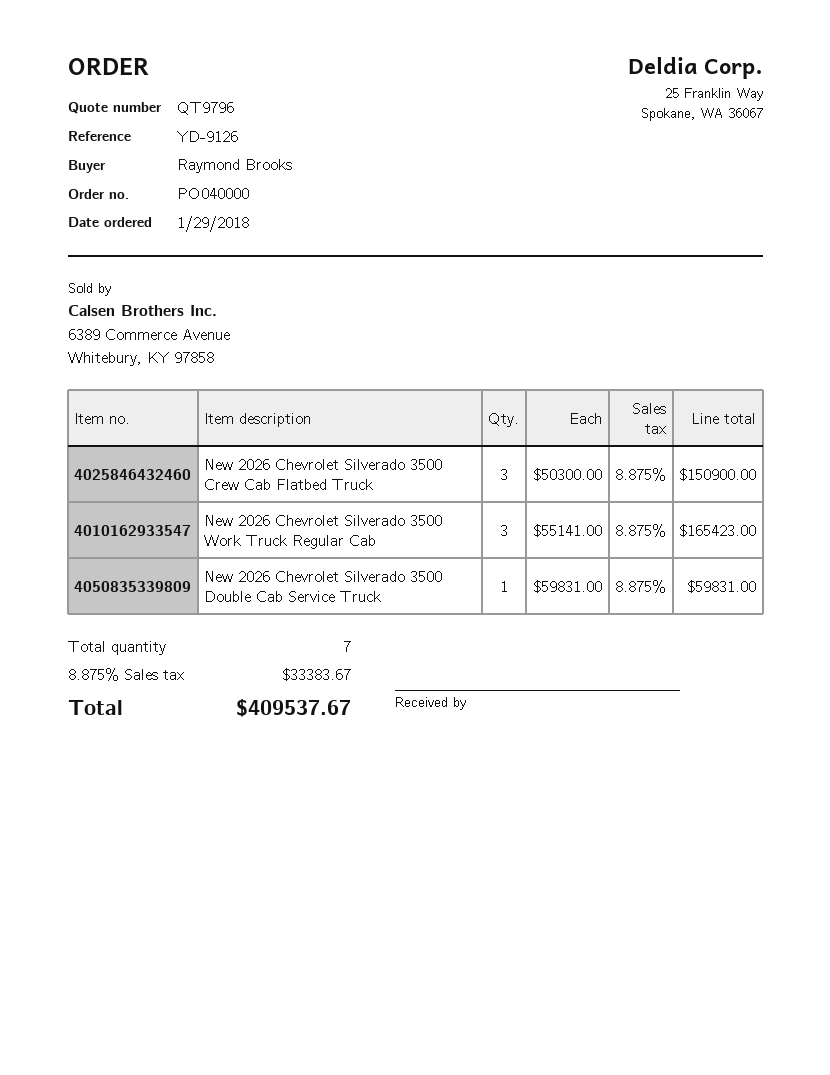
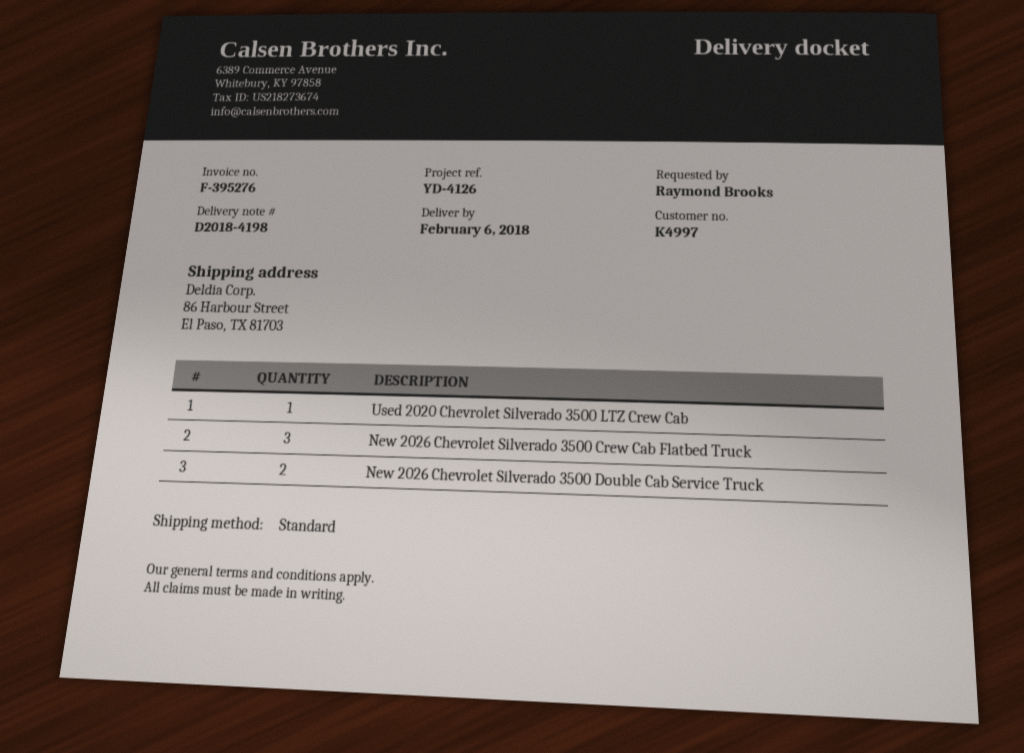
reference: YD-9126 -> YD-4126
New 2026 Chevrolet Silverado 3500 Work Truck Regular Cab: 3 -> none
New 2026 Chevrolet Silverado 3500 Double Cab Service Truck: 1 -> 2
Used 2020 Chevrolet Silverado 3500 LTZ Crew Cab: none -> 1

